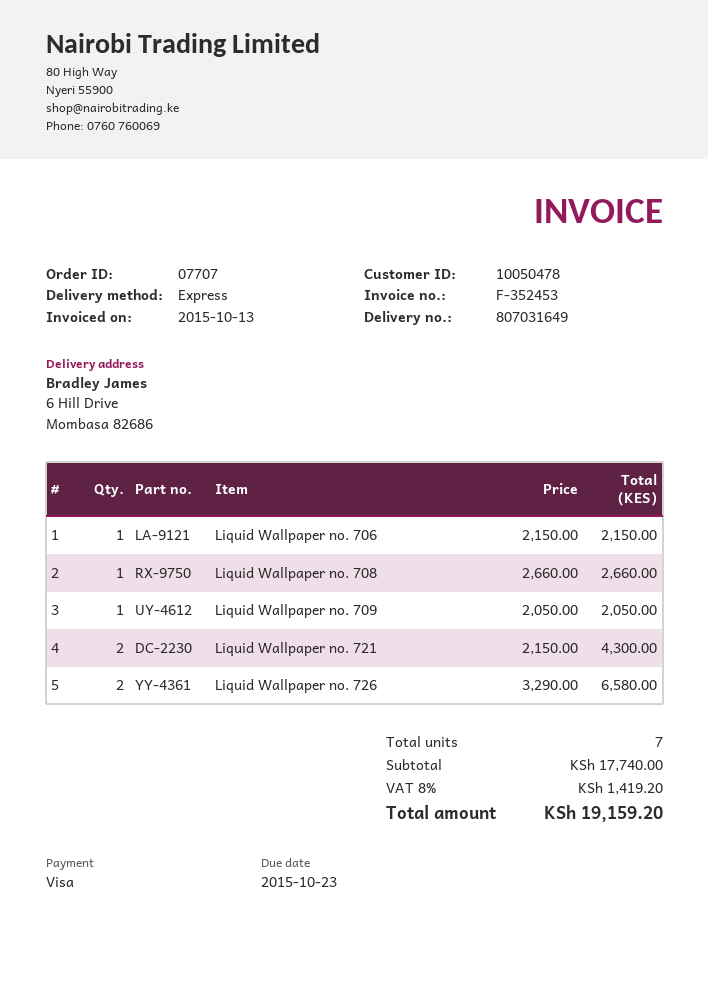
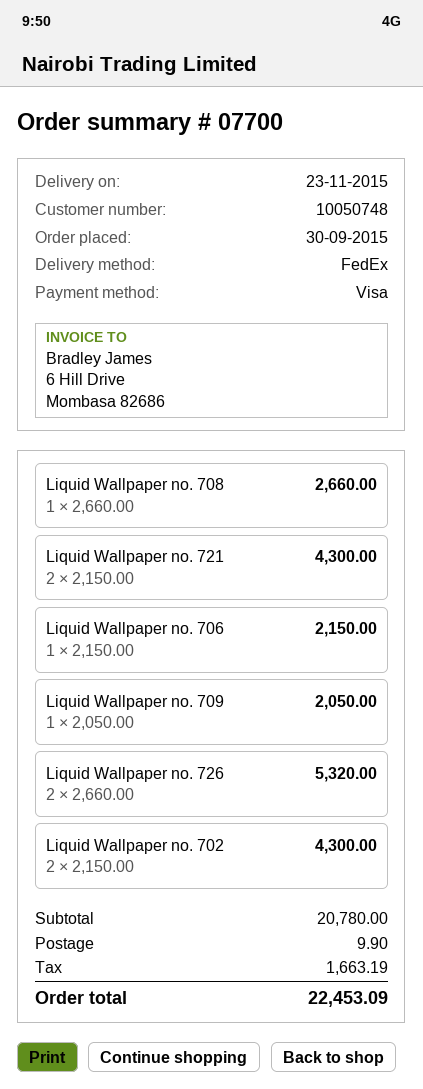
order number: 07707 -> 07700
customer number: 10050478 -> 10050748
shipping method: express -> FedEx
Liquid Wallpaper no. 726: 2 x 3290.00 = 6580.00 -> 2 x 2660.00 = 5320.00
Liquid Wallpaper no. 702: none -> 2 x 2150.00 = 4300.00
subtotal: 17740.00 -> 20780.00
shipping: none -> 9.90
tax: 1419.20 -> 1663.19
total: 19159.20 -> 22453.09

